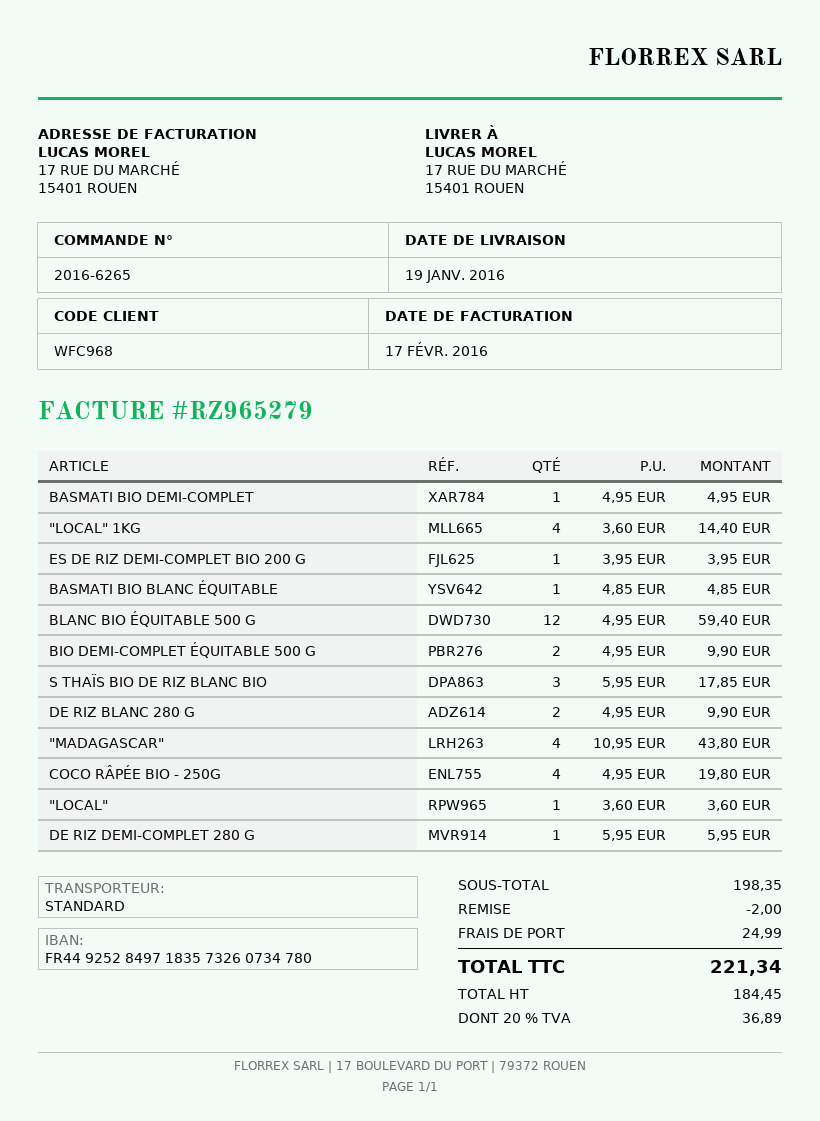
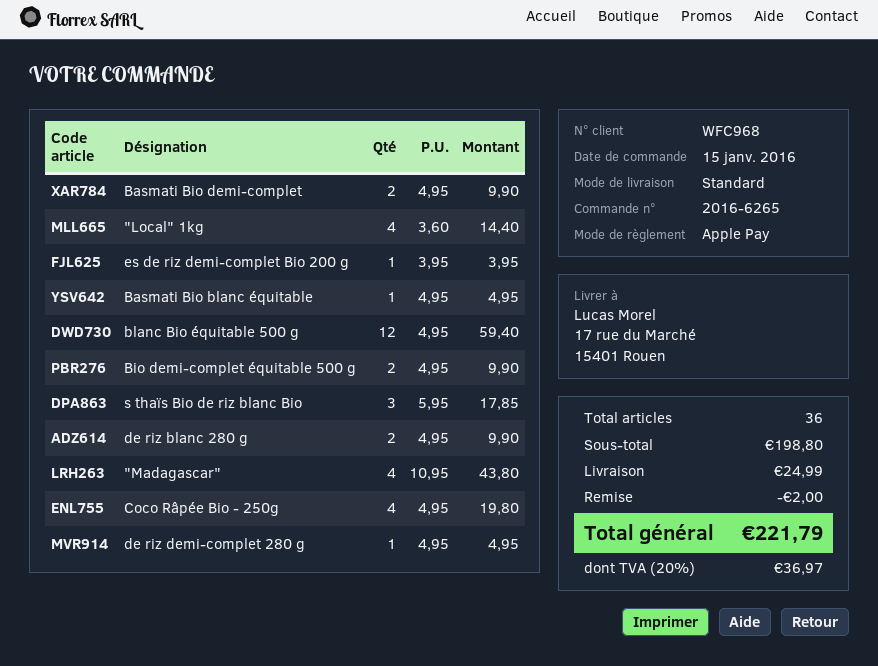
BASMATI BIO DEMI-COMPLET: 1 x 4.95 = 4.95 -> 2 x 4.95 = 9.90
BASMATI BIO BLANC ÉQUITABLE: 1 x 4.85 = 4.85 -> 1 x 4.95 = 4.95
"LOCAL": 1 x 3.60 = 3.60 -> none
DE RIZ DEMI-COMPLET 280 G: 1 x 5.95 = 5.95 -> 1 x 4.95 = 4.95
subtotal: 198.35 -> 198.80
tax: 20% = 36.89 -> 20% = 36.97
total: 221.34 -> 221.79

